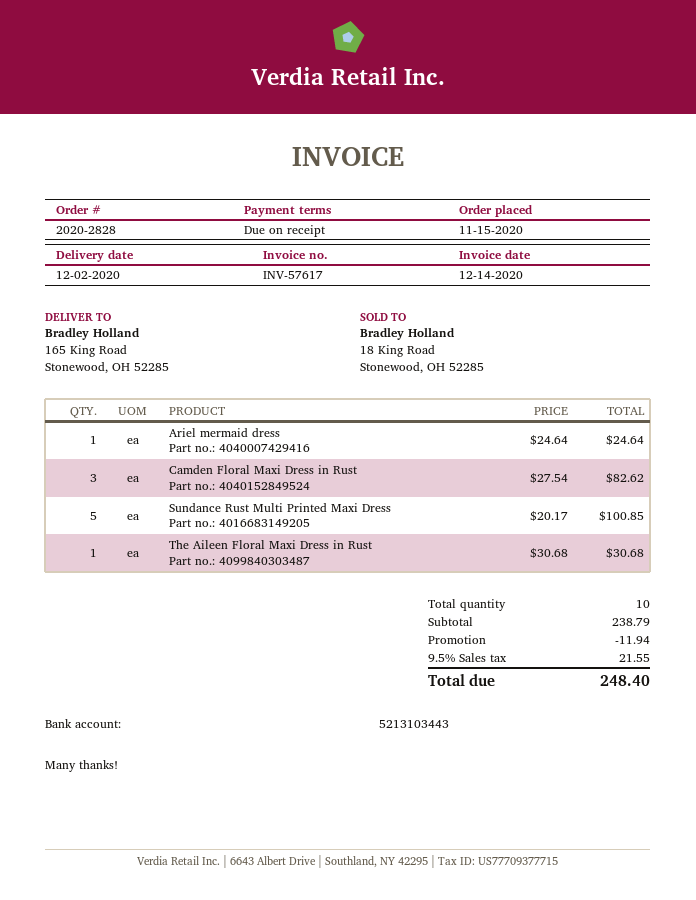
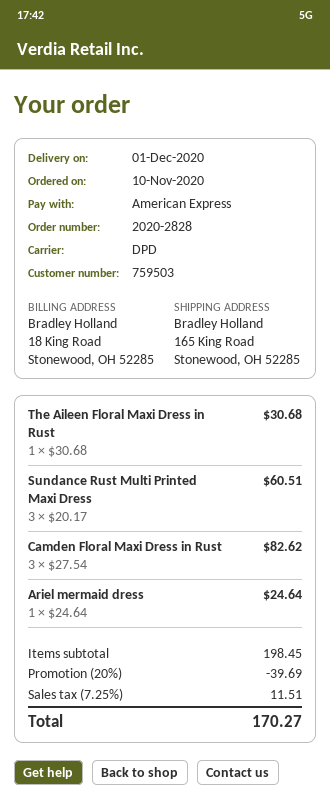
order date: 2020-11-15 -> 2020-11-10
delivery date: 2020-12-02 -> 2020-12-01
Sundance Rust Multi Printed Maxi Dress: 5 x 20.17 = 100.85 -> 3 x 20.17 = 60.51
subtotal: 238.79 -> 198.45
discount: 11.94 -> 39.69
tax: 9.5% = 21.55 -> 7.25% = 11.51
total: 248.40 -> 170.27

